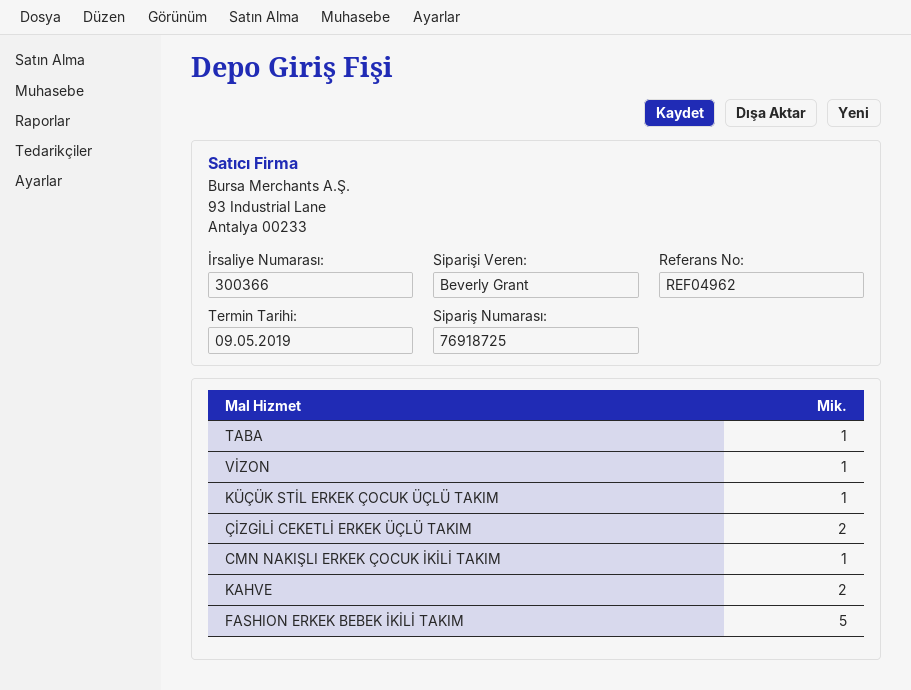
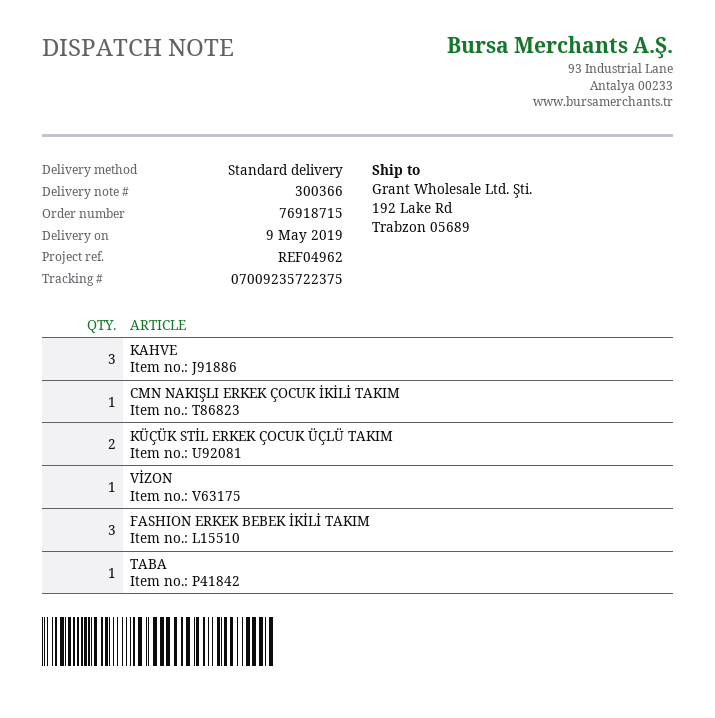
order number: 76918725 -> 76918715
KÜÇÜK STİL ERKEK ÇOCUK ÜÇLÜ TAKIM: 1 -> 2
ÇİZGİLİ CEKETLİ ERKEK ÜÇLÜ TAKIM: 2 -> none
KAHVE: 2 -> 3
FASHION ERKEK BEBEK İKİLİ TAKIM: 5 -> 3

